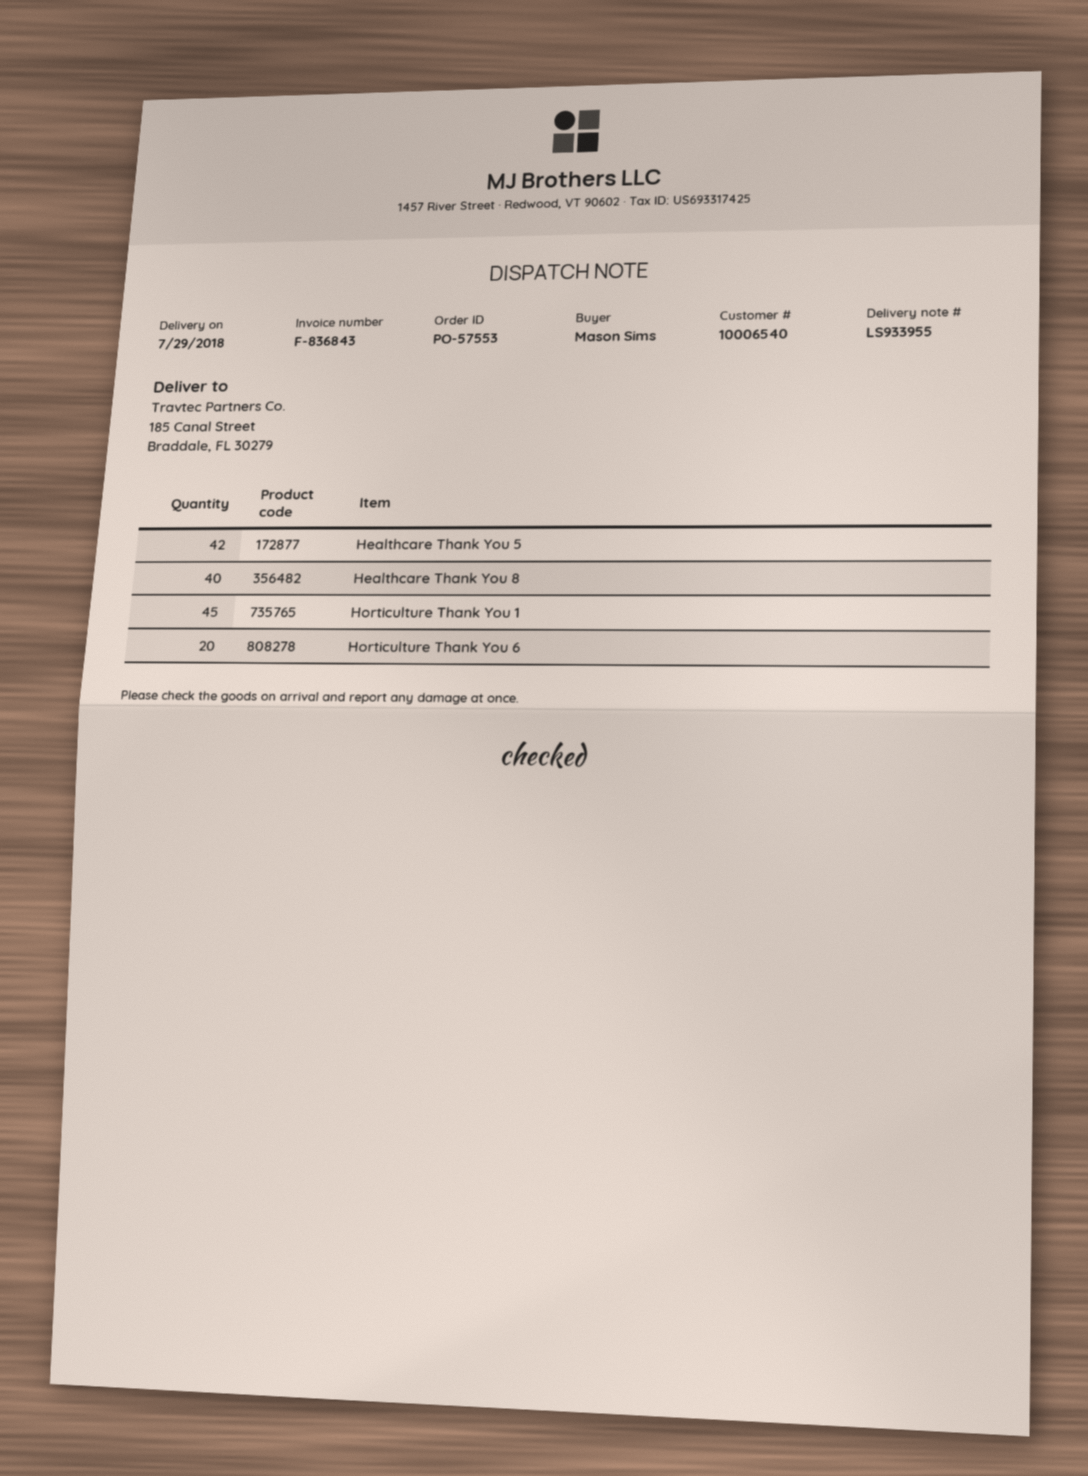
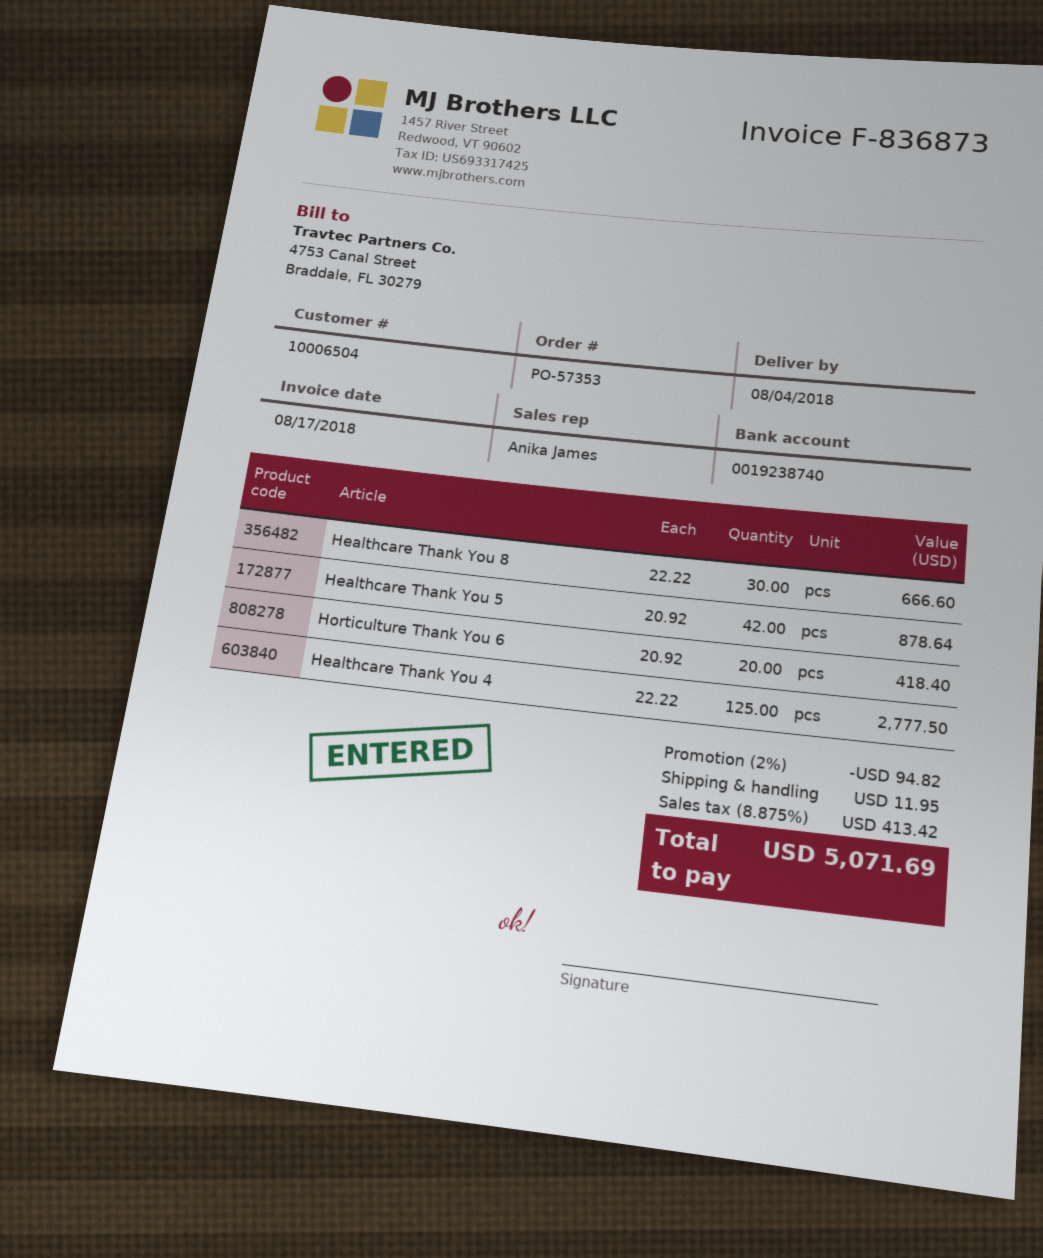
order number: PO-57553 -> PO-57353
delivery date: 2018-07-29 -> 2018-08-04
invoice number: F-836843 -> F-836873
customer number: 10006540 -> 10006504
Healthcare Thank You 8: 40 -> 30
Horticulture Thank You 1: 45 -> none
Healthcare Thank You 4: none -> 125

